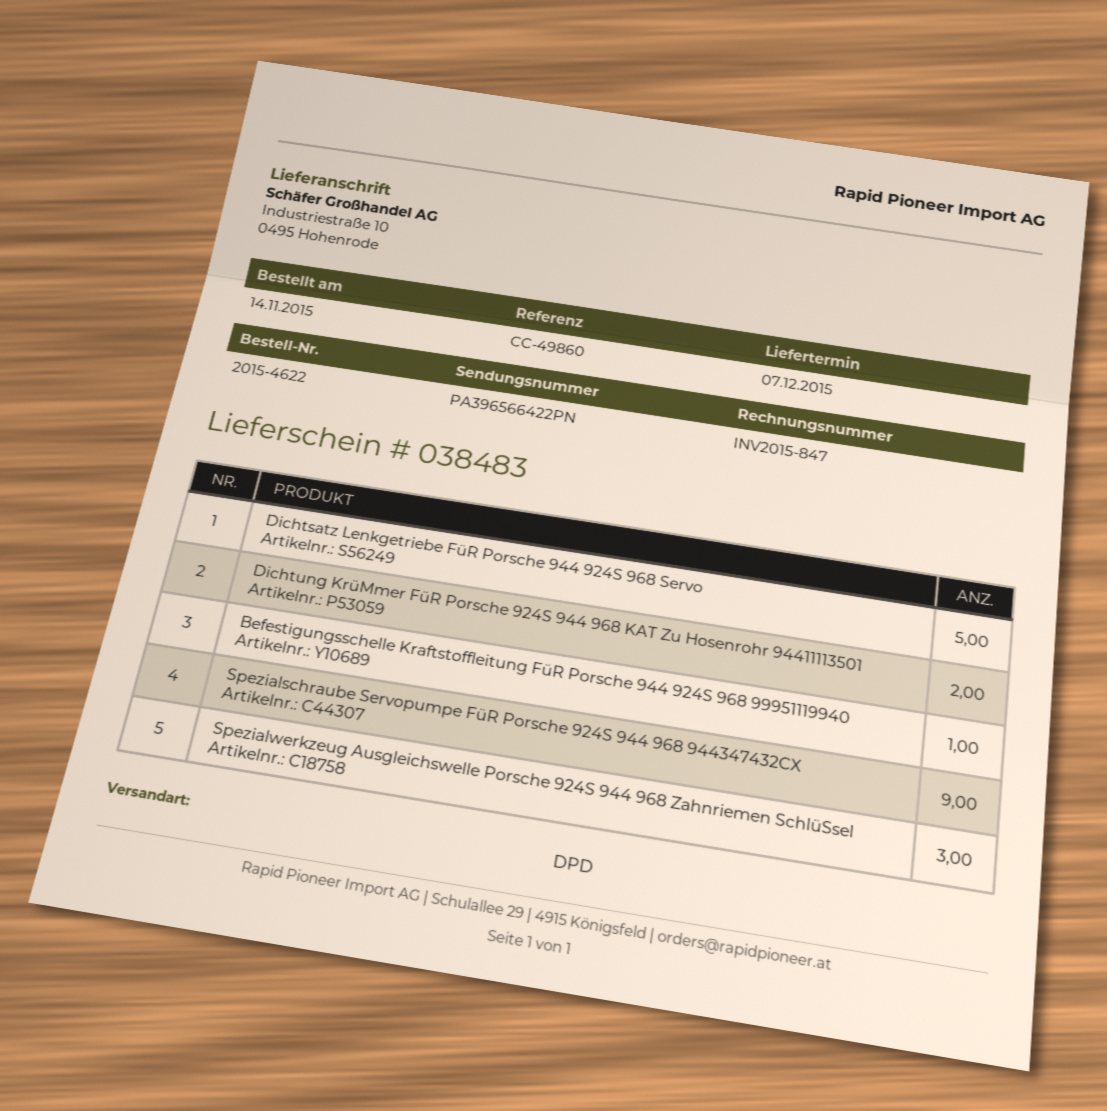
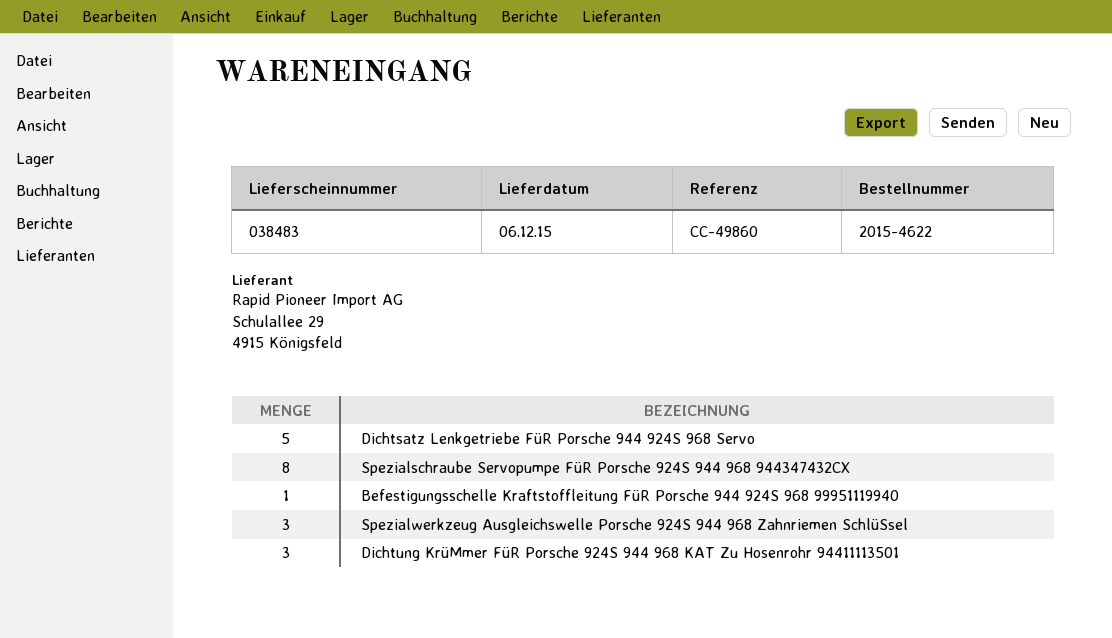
delivery date: 2015-12-07 -> 2015-12-06
Dichtung KrüMmer FüR Porsche 924S 944 968 KAT Zu Hosenrohr 94411113501: 2 -> 3
Spezialschraube Servopumpe FüR Porsche 924S 944 968 944347432CX: 9 -> 8

